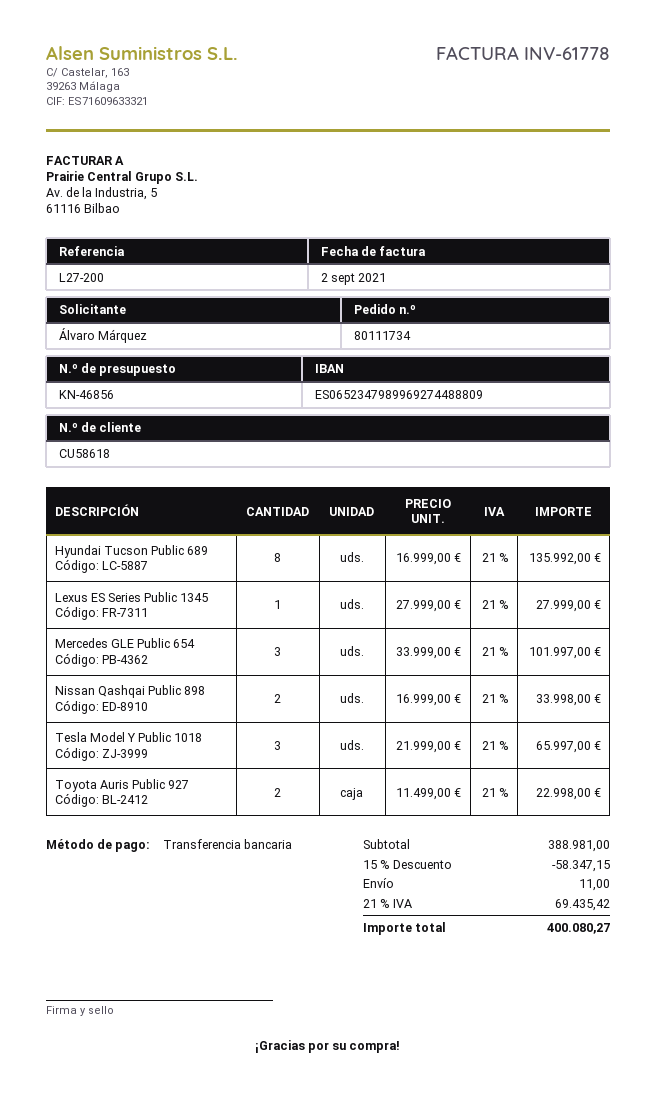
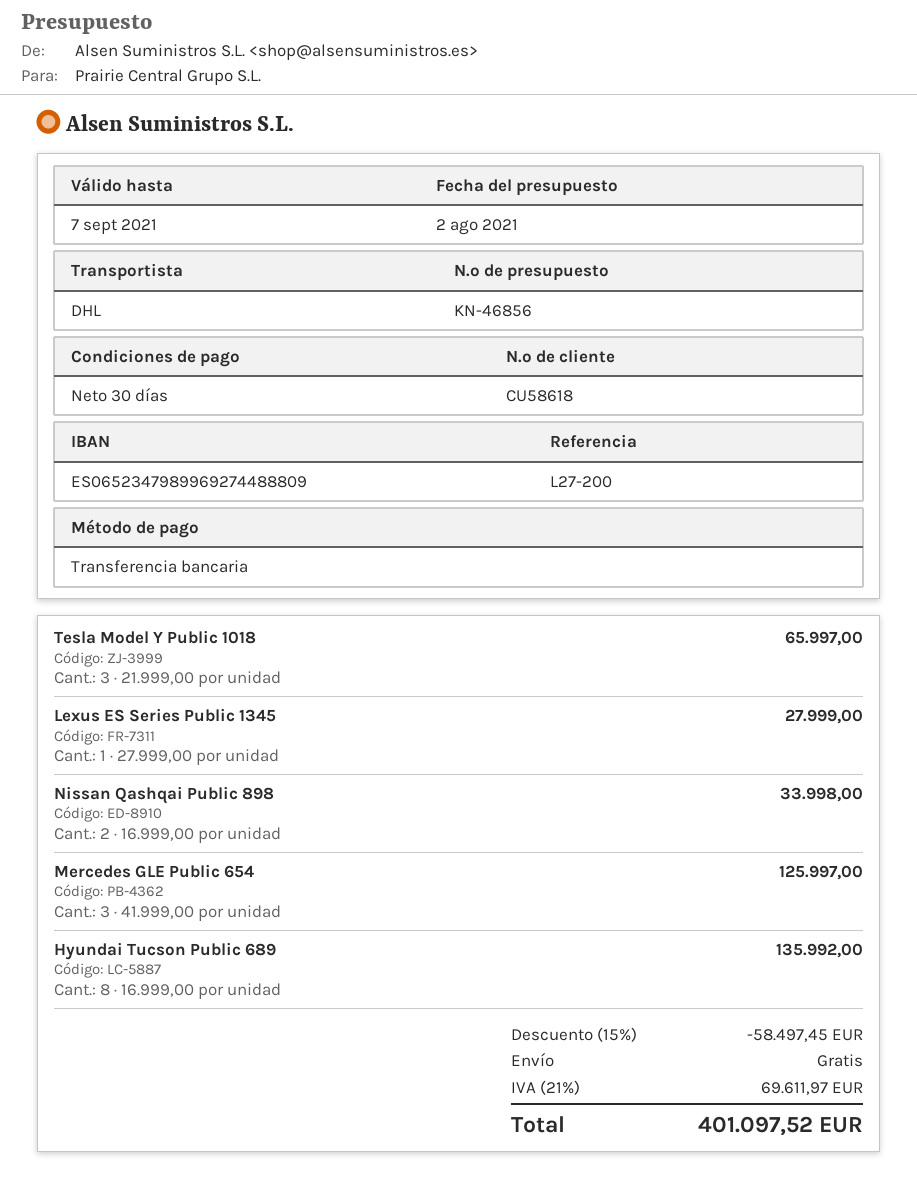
Mercedes GLE Public 654: 3 x 33999.00 = 101997.00 -> 3 x 41999.00 = 125997.00
Toyota Auris Public 927: 2 x 11499.00 = 22998.00 -> none
discount: 15% = 58347.15 -> 15% = 58497.45
shipping: 11.00 -> 0.00
tax: 21% = 69435.42 -> 21% = 69611.97
total: 400080.27 -> 401097.52

